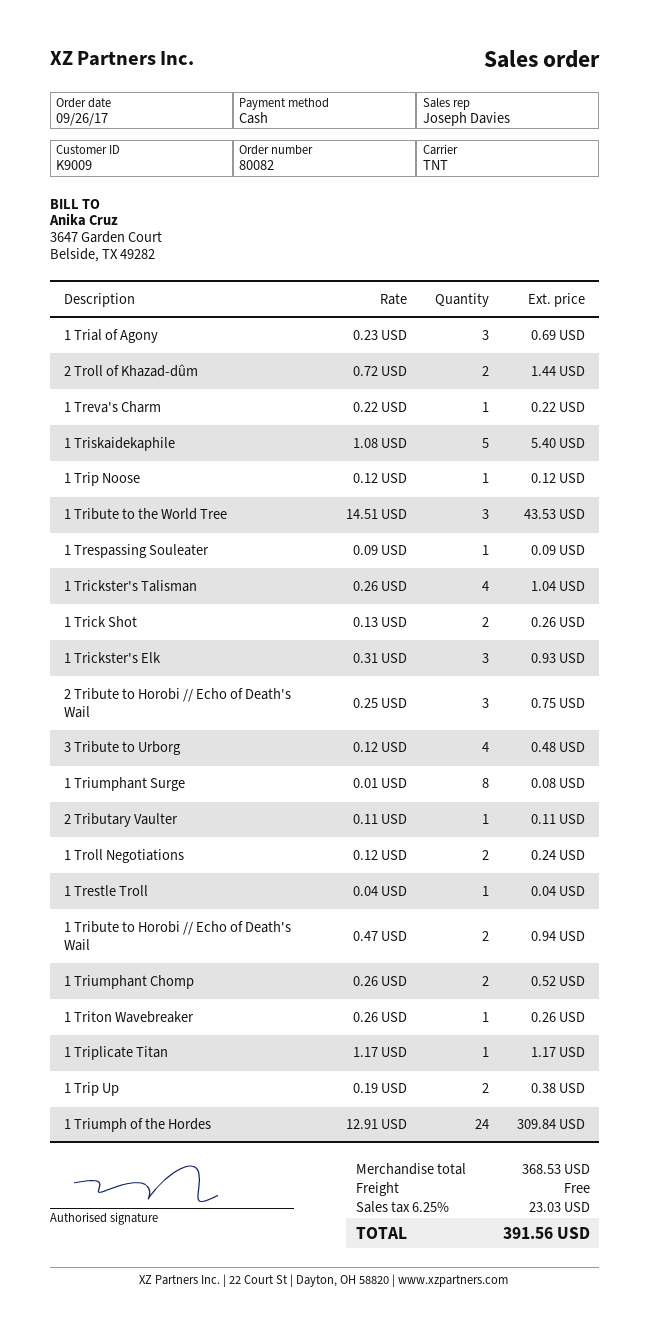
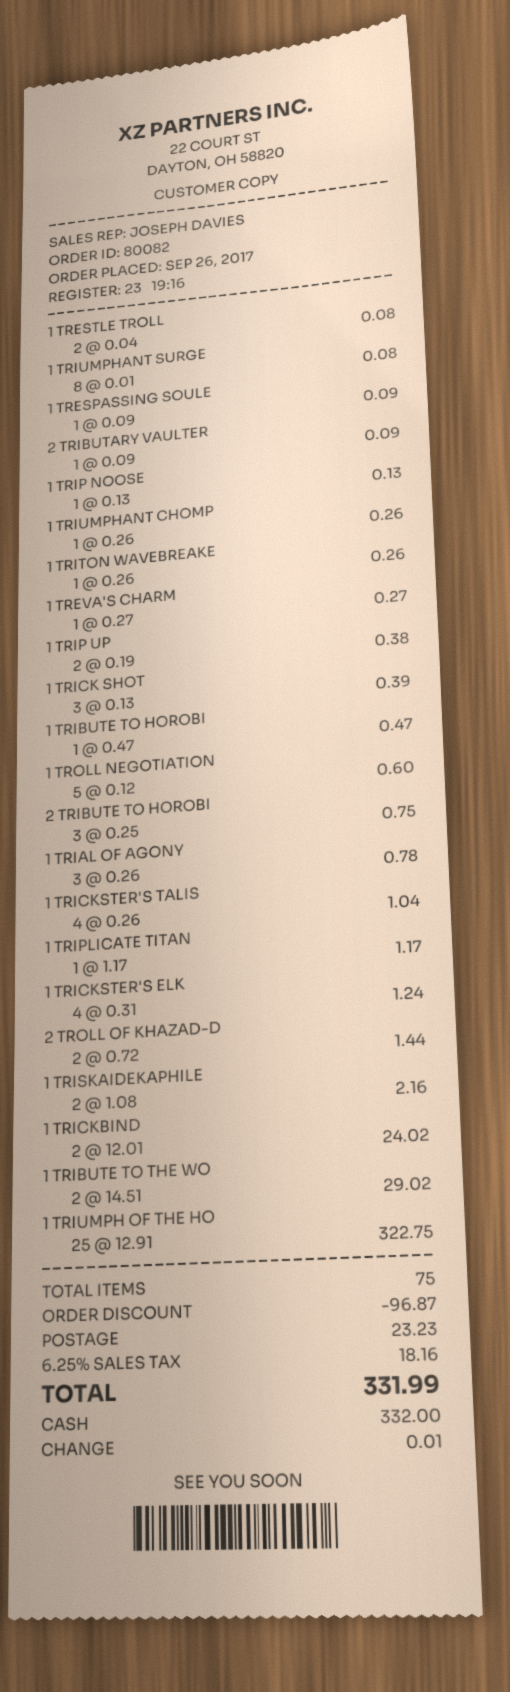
1 Trial of Agony: 3 x 0.23 = 0.69 -> 3 x 0.26 = 0.78
1 Treva's Charm: 1 x 0.22 = 0.22 -> 1 x 0.27 = 0.27
1 Triskaidekaphile: 5 x 1.08 = 5.40 -> 2 x 1.08 = 2.16
1 Trip Noose: 1 x 0.12 = 0.12 -> 1 x 0.13 = 0.13
1 Tribute to the World Tree: 3 x 14.51 = 43.53 -> 2 x 14.51 = 29.02
1 Trick Shot: 2 x 0.13 = 0.26 -> 3 x 0.13 = 0.39
1 Trickster's Elk: 3 x 0.31 = 0.93 -> 4 x 0.31 = 1.24
3 Tribute to Urborg: 4 x 0.12 = 0.48 -> none
2 Tributary Vaulter: 1 x 0.11 = 0.11 -> 1 x 0.09 = 0.09
1 Troll Negotiations: 2 x 0.12 = 0.24 -> 5 x 0.12 = 0.60
1 Trestle Troll: 1 x 0.04 = 0.04 -> 2 x 0.04 = 0.08
1 Tribute to Horobi // Echo of Death's Wail: 2 x 0.47 = 0.94 -> 1 x 0.47 = 0.47
1 Triumphant Chomp: 2 x 0.26 = 0.52 -> 1 x 0.26 = 0.26
1 Triumph of the Hordes: 24 x 12.91 = 309.84 -> 25 x 12.91 = 322.75
1 TRICKBIND: none -> 2 x 12.01 = 24.02
discount: none -> 96.87
shipping: 0.00 -> 23.23
tax: 6.25% = 23.03 -> 6.25% = 18.16
total: 391.56 -> 331.99

